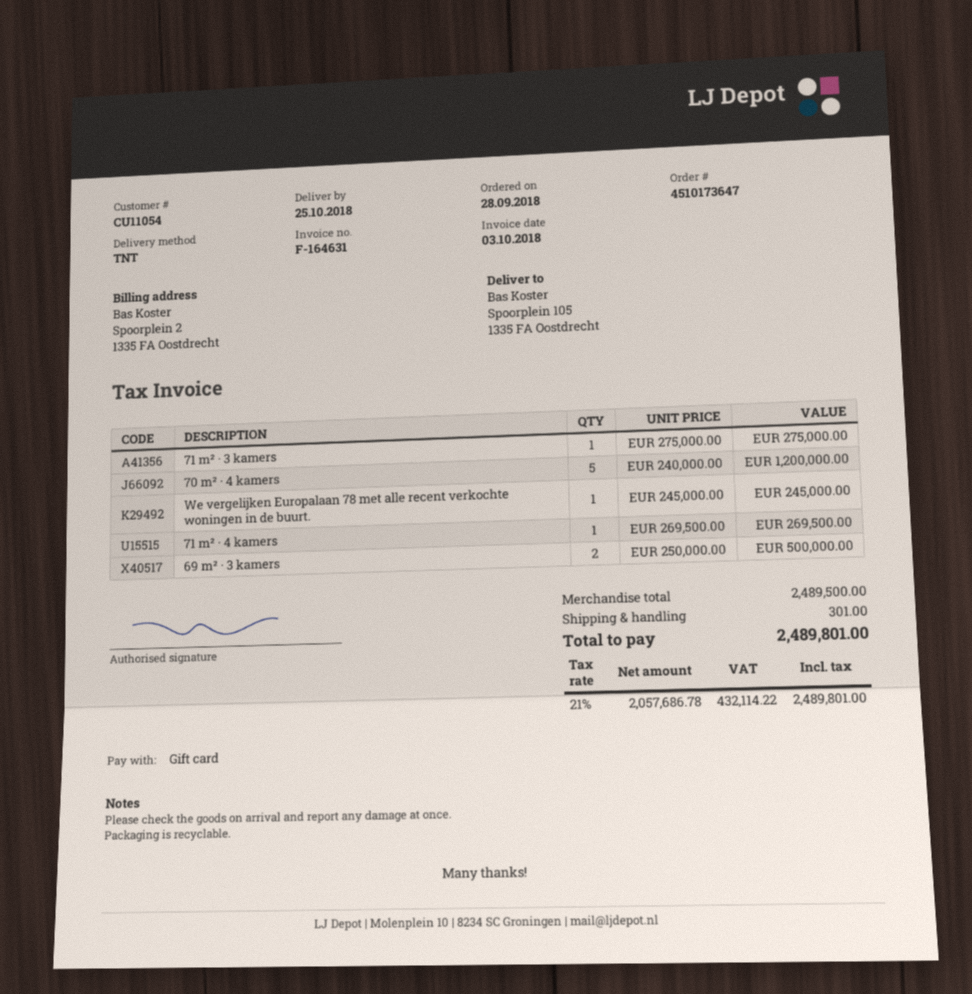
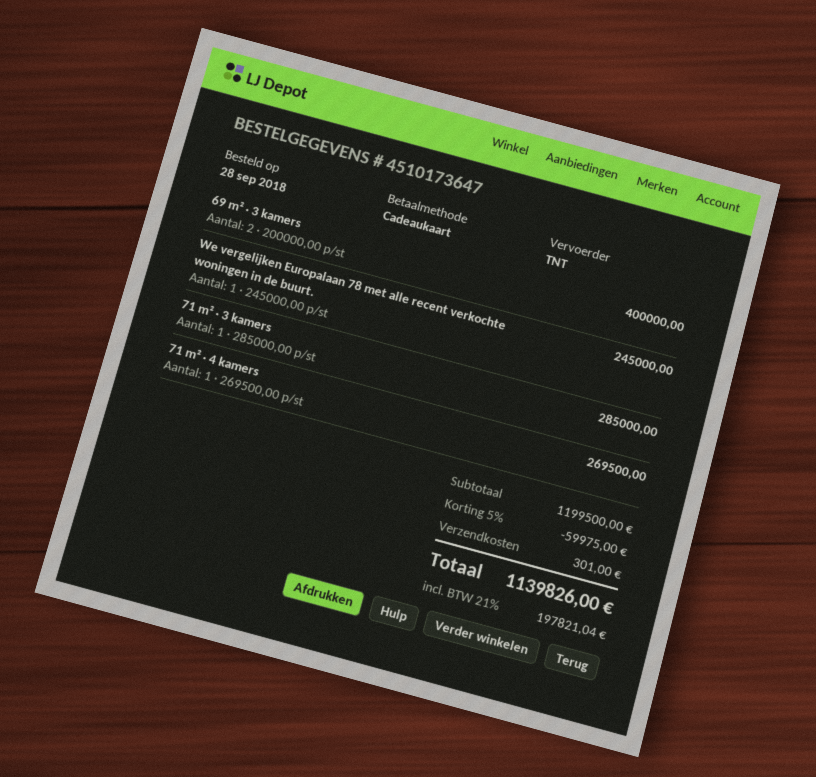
71 m² · 3 kamers: 1 x 275000.00 = 275000.00 -> 1 x 285000.00 = 285000.00
70 m² · 4 kamers: 5 x 240000.00 = 1200000.00 -> none
69 m² · 3 kamers: 2 x 250000.00 = 500000.00 -> 2 x 200000.00 = 400000.00
subtotal: 2489500.00 -> 1199500.00
discount: none -> 5% = 59975.00
tax: 21% = 432114.22 -> 21% = 197821.04
total: 2489801.00 -> 1139826.00

